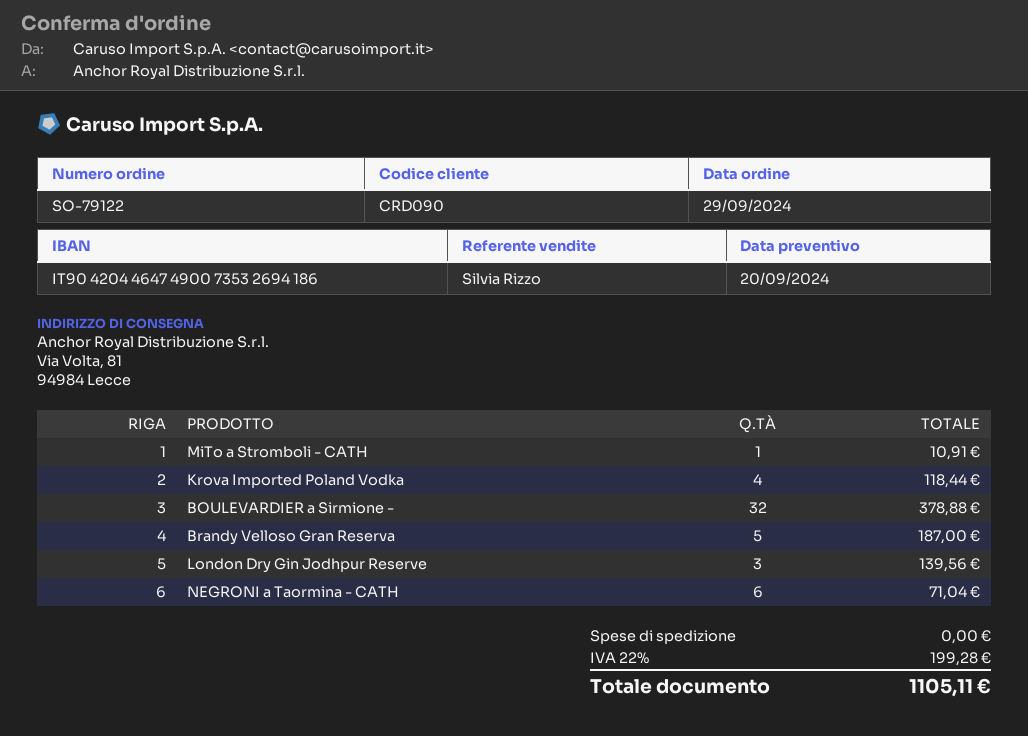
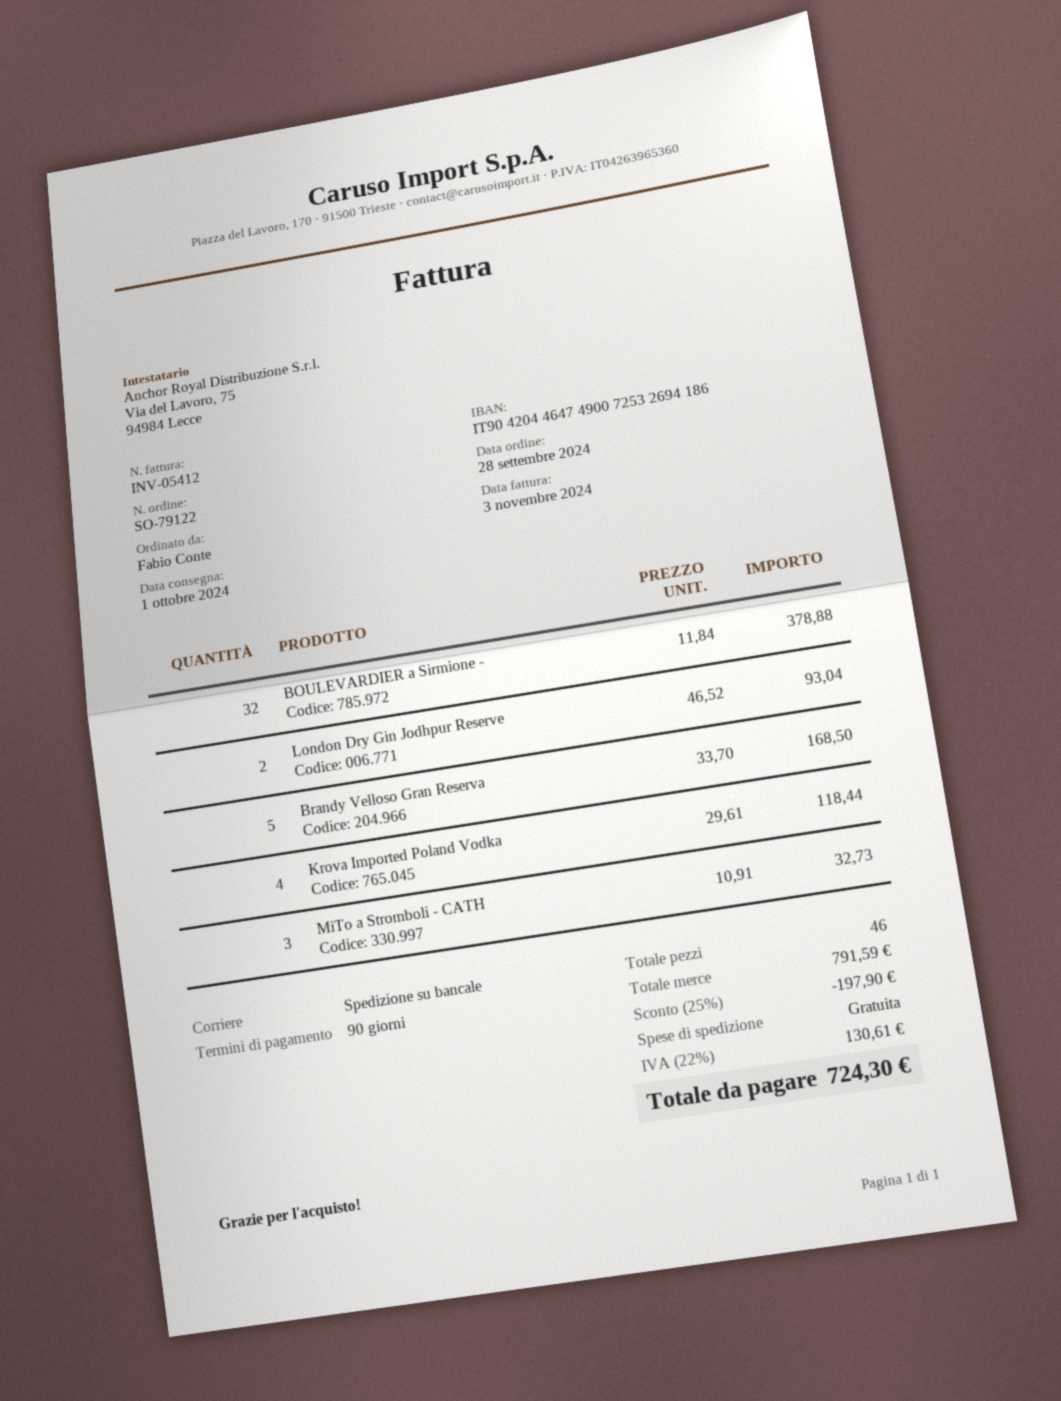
order date: 2024-09-29 -> 2024-09-28
bank account: IT9042044647490073532694186 -> IT9042044647490072532694186
MiTo a Stromboli - CATH: 1 for 10.91 -> 3 for 32.73
Brandy Velloso Gran Reserva: 5 for 187.00 -> 5 for 168.50
London Dry Gin Jodhpur Reserve: 3 for 139.56 -> 2 for 93.04
NEGRONI a Taormina - CATH: 6 for 71.04 -> none
discount: none -> 25% = 197.90
tax: 22% = 199.28 -> 22% = 130.61
total: 1105.11 -> 724.30

